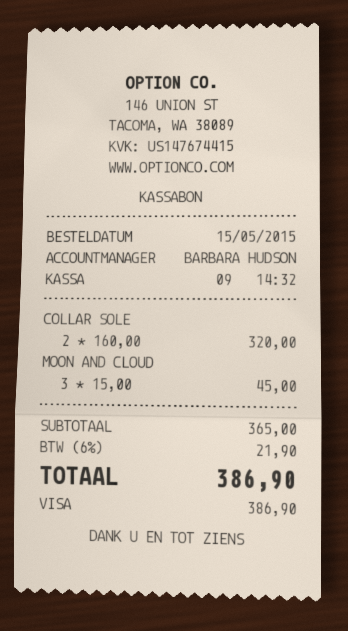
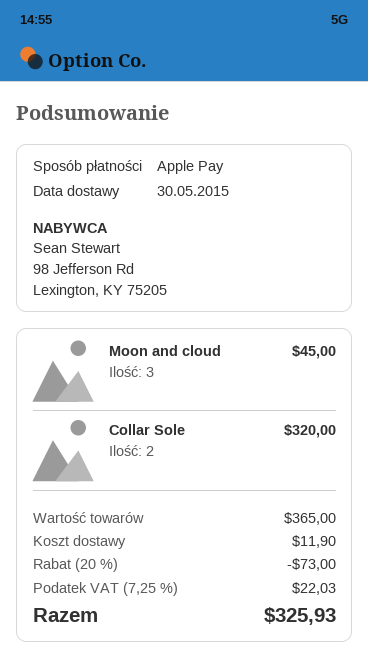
payment method: Visa -> Apple Pay
discount: none -> 20% = 73.00
shipping: none -> 11.90
tax: 6% = 21.90 -> 7.25% = 22.03
total: 386.90 -> 325.93

